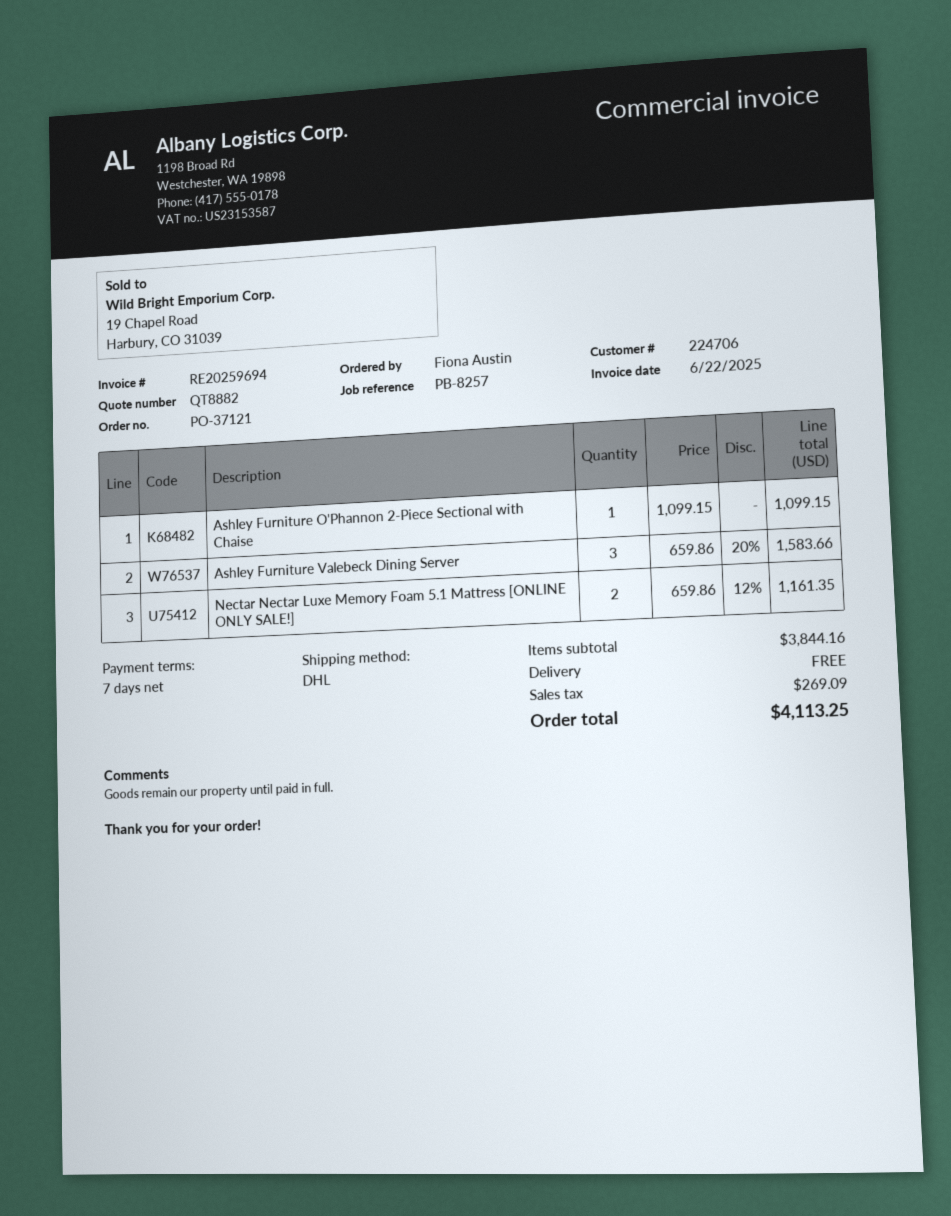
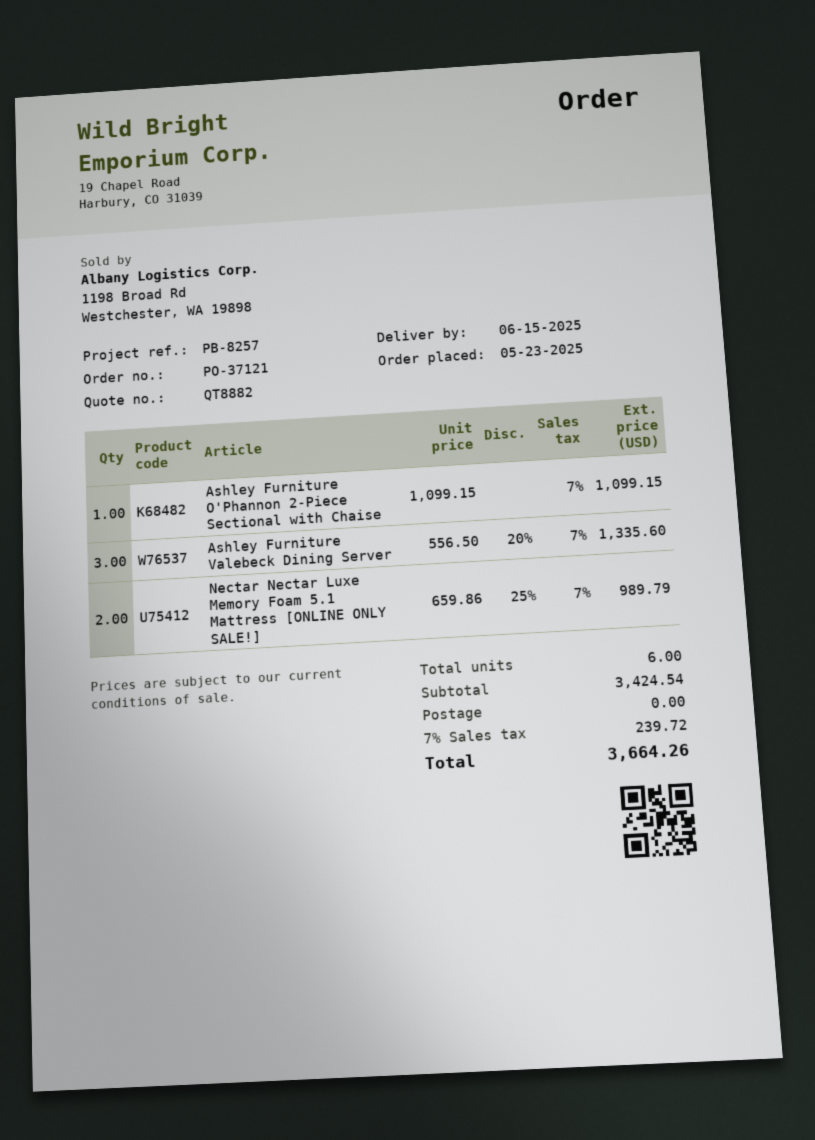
Ashley Furniture Valebeck Dining Server: 3 x 659.86 - 20% = 1583.66 -> 3 x 556.50 - 20% = 1335.60
Nectar Nectar Luxe Memory Foam 5.1 Mattress [ONLINE ONLY SALE!]: 2 x 659.86 - 12% = 1161.35 -> 2 x 659.86 - 25% = 989.79
subtotal: 3844.16 -> 3424.54
tax: 269.09 -> 239.72
total: 4113.25 -> 3664.26

